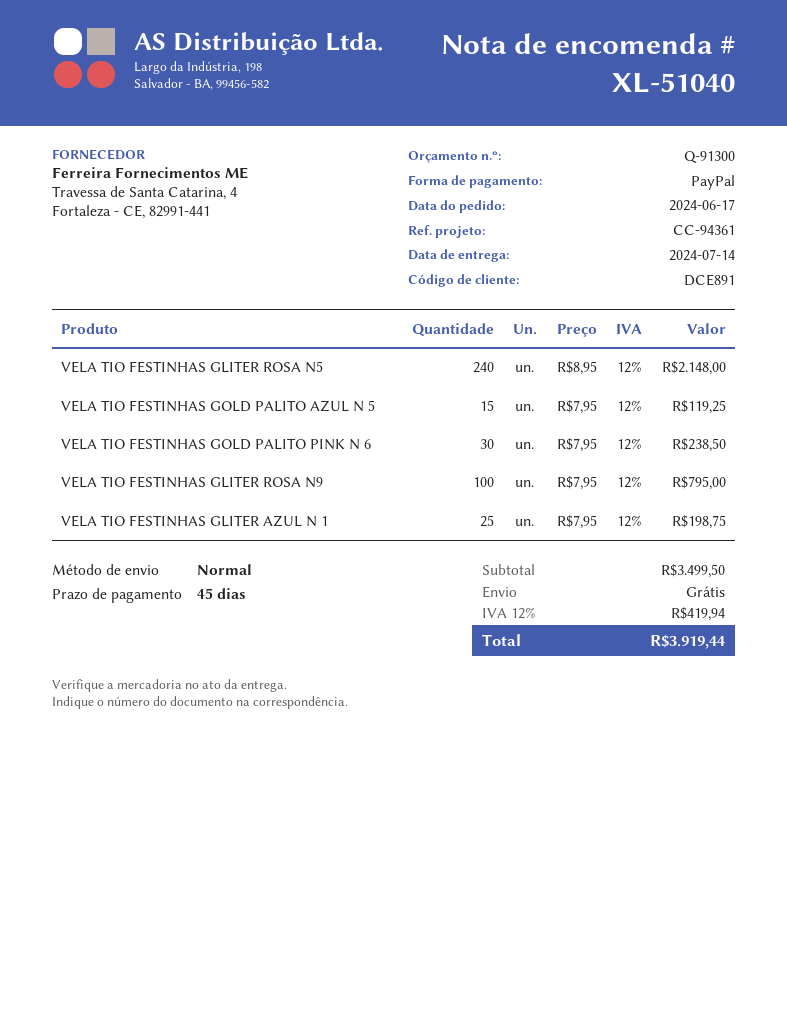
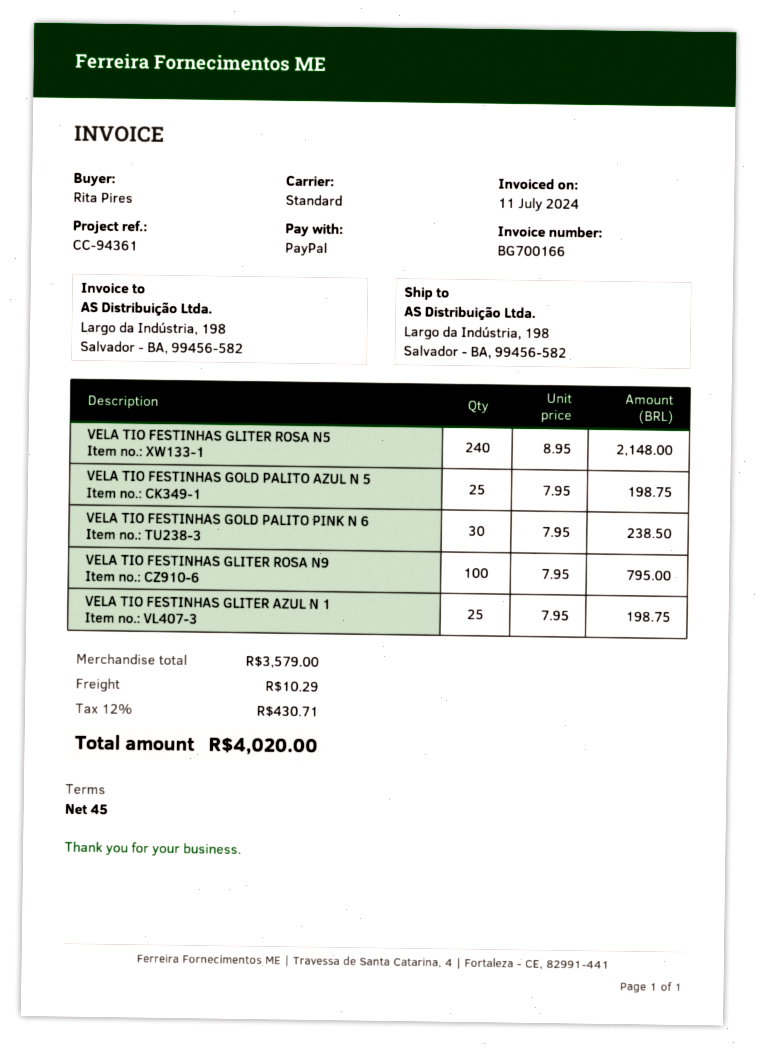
VELA TIO FESTINHAS GOLD PALITO AZUL N 5: 15 x 7.95 = 119.25 -> 25 x 7.95 = 198.75
subtotal: 3499.50 -> 3579.00
shipping: 0.00 -> 10.29
tax: 12% = 419.94 -> 12% = 430.71
total: 3919.44 -> 4020.00

